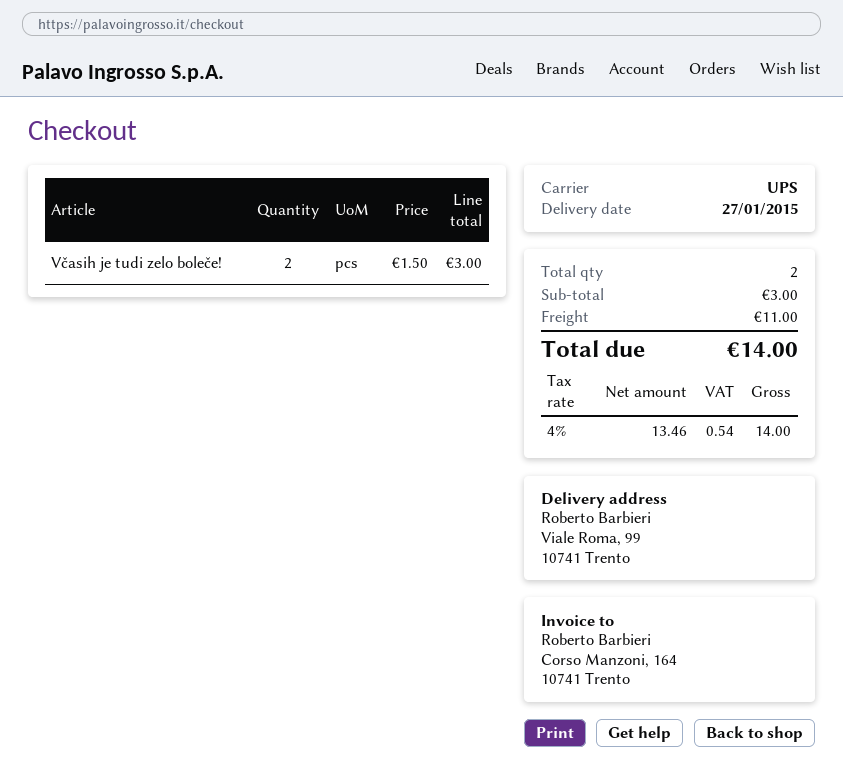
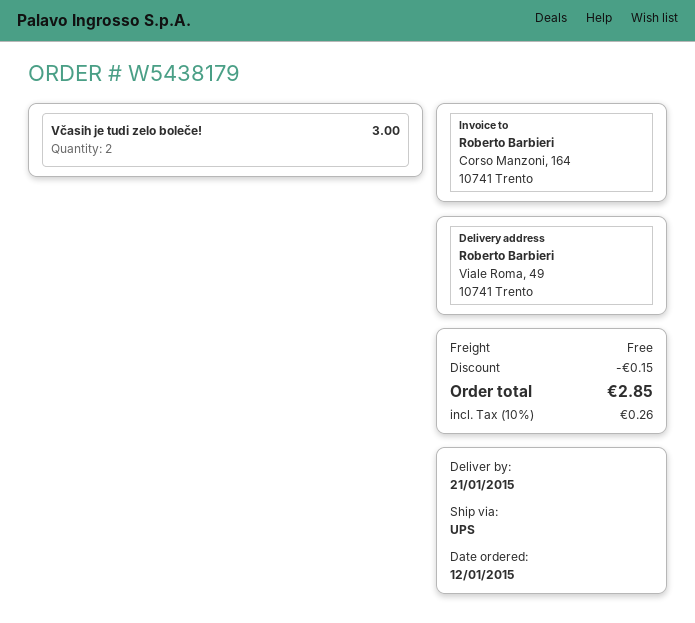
delivery date: 2015-01-27 -> 2015-01-21
ship to: Viale Roma, 99, 10741 Trento -> Viale Roma, 49, 10741 Trento
discount: none -> 0.15
shipping: 11.00 -> 0.00
tax: 4% = 0.54 -> 10% = 0.26
total: 14.00 -> 2.85

